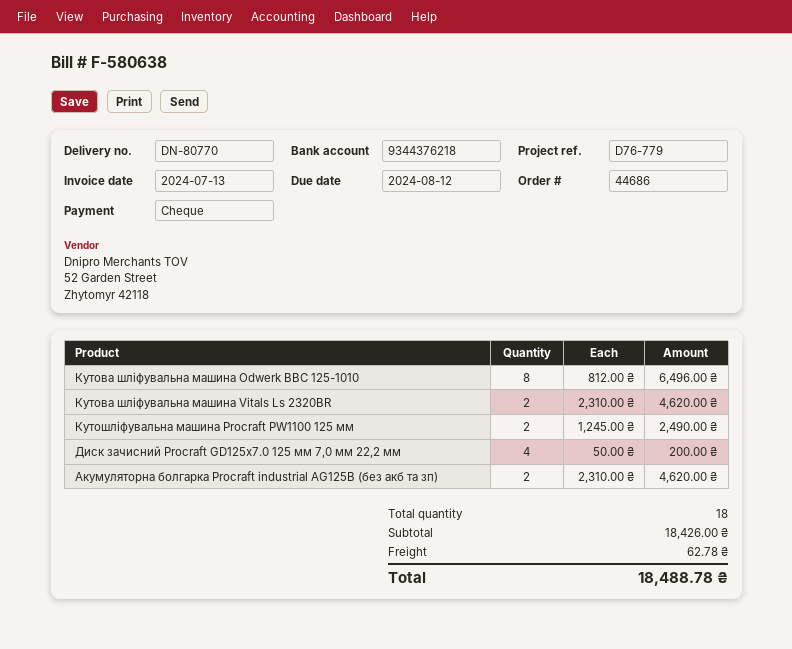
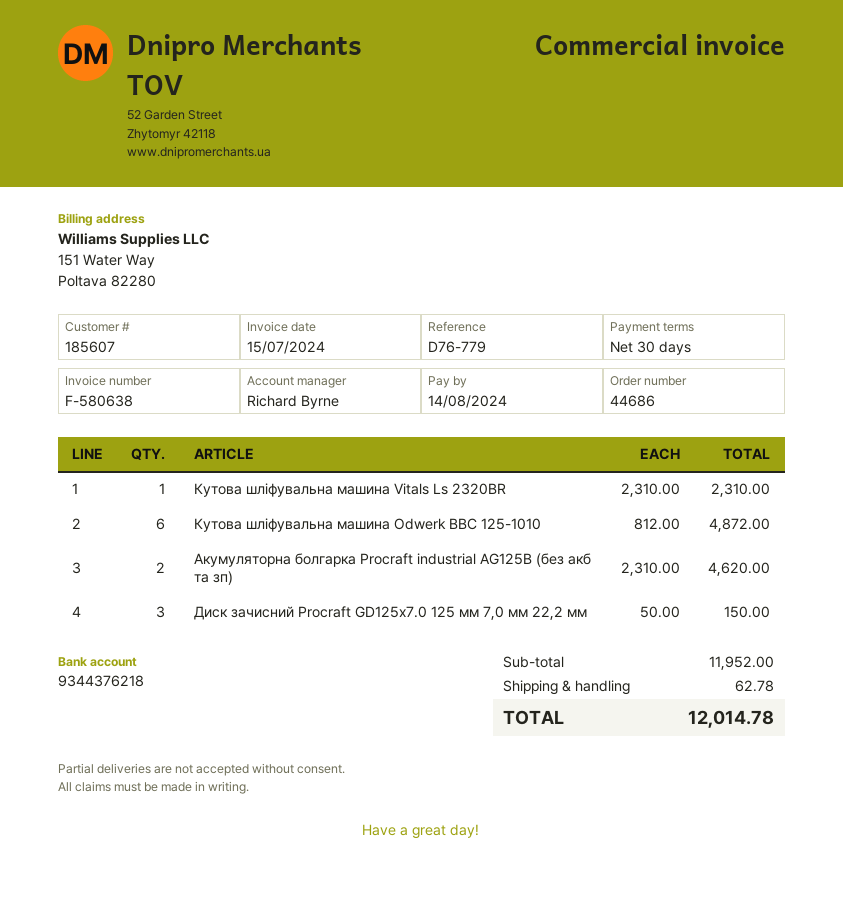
invoice date: 2024-07-13 -> 2024-07-15
due date: 2024-08-12 -> 2024-08-14
Кутова шліфувальна машина Odwerk ВВС 125-1010: 8 x 812.00 = 6496.00 -> 6 x 812.00 = 4872.00
Кутова шліфувальна машина Vitals Ls 2320BR: 2 x 2310.00 = 4620.00 -> 1 x 2310.00 = 2310.00
Кутошліфувальна машина Procraft PW1100 125 мм: 2 x 1245.00 = 2490.00 -> none
Диск зачисний Procraft GD125x7.0 125 мм 7,0 мм 22,2 мм: 4 x 50.00 = 200.00 -> 3 x 50.00 = 150.00
subtotal: 18426.00 -> 11952.00
total: 18488.78 -> 12014.78

